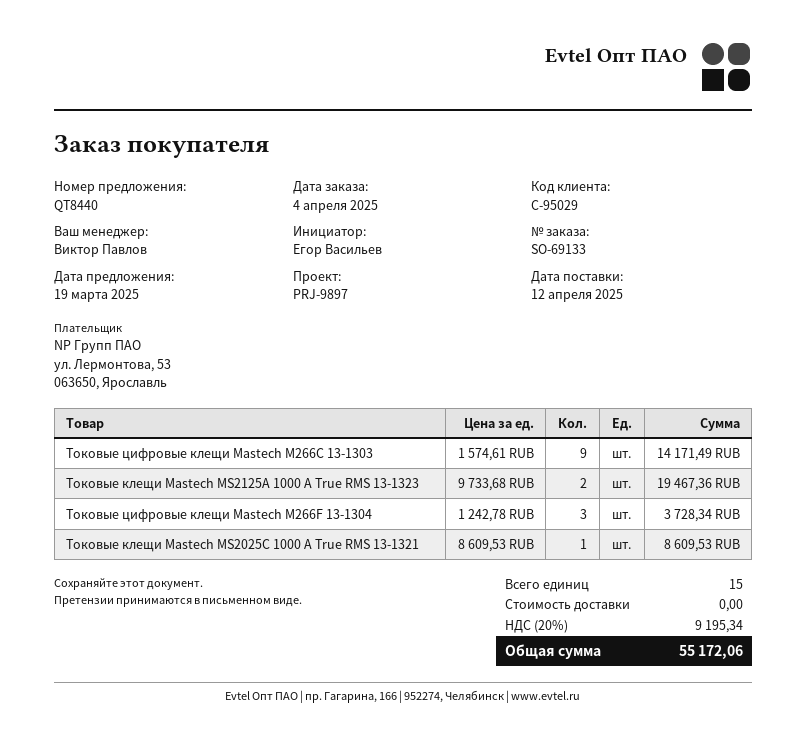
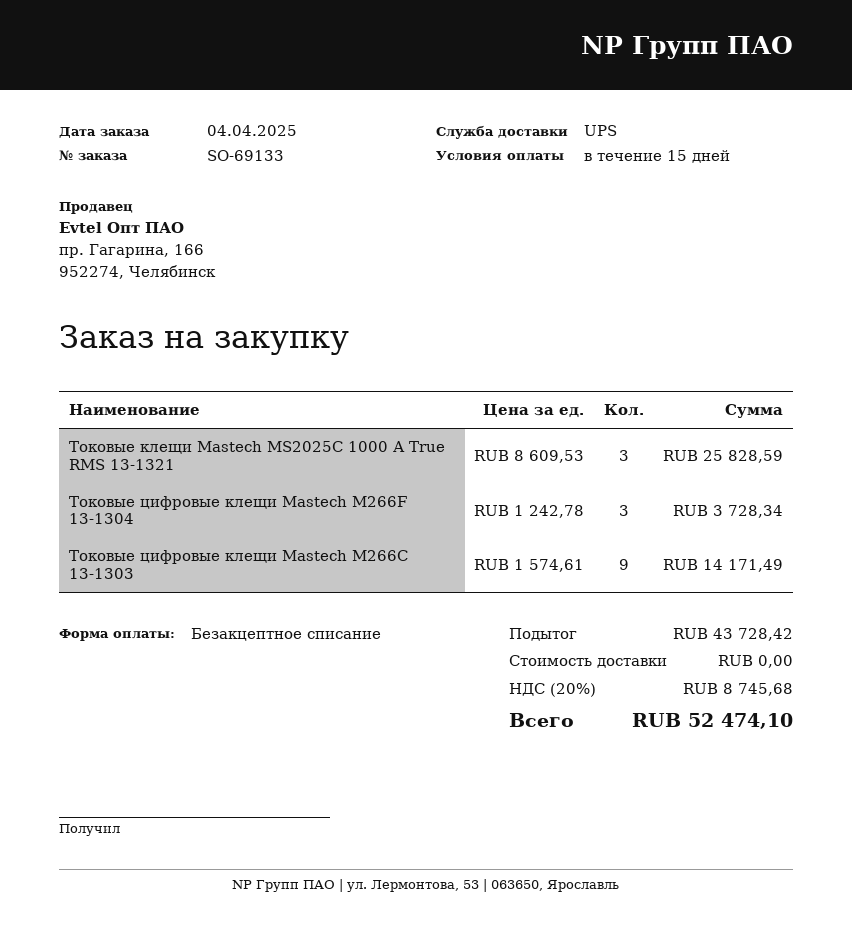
Токовые клещи Mastech MS2125A 1000 А True RMS 13-1323: 2 x 9733.68 = 19467.36 -> none
Токовые клещи Mastech MS2025C 1000 А True RMS 13-1321: 1 x 8609.53 = 8609.53 -> 3 x 8609.53 = 25828.59
tax: 20% = 9195.34 -> 20% = 8745.68
total: 55172.06 -> 52474.10

